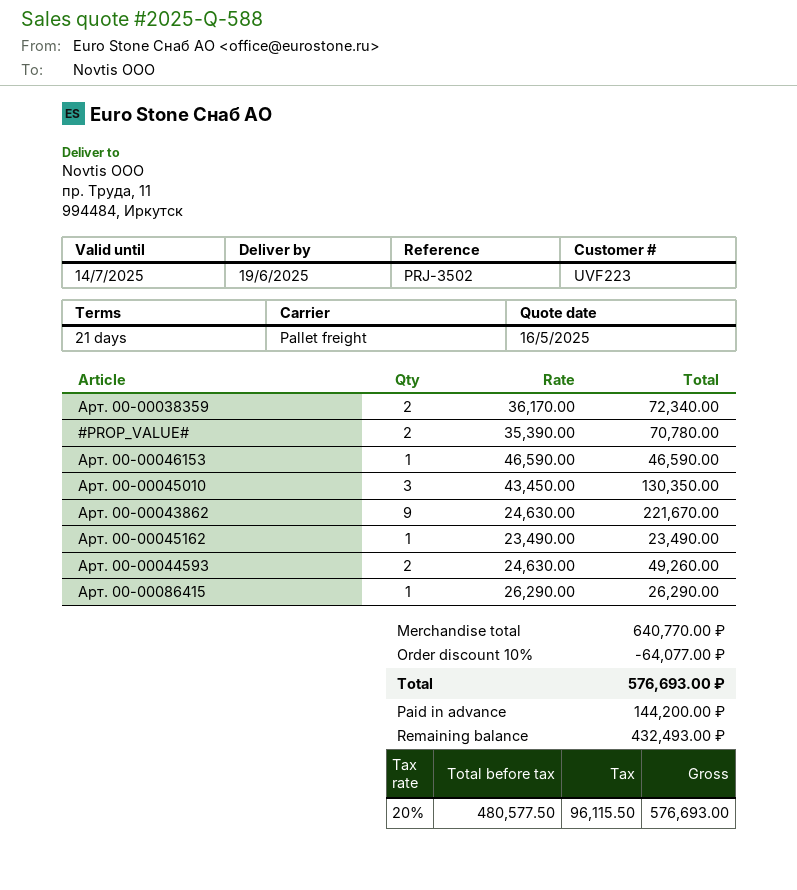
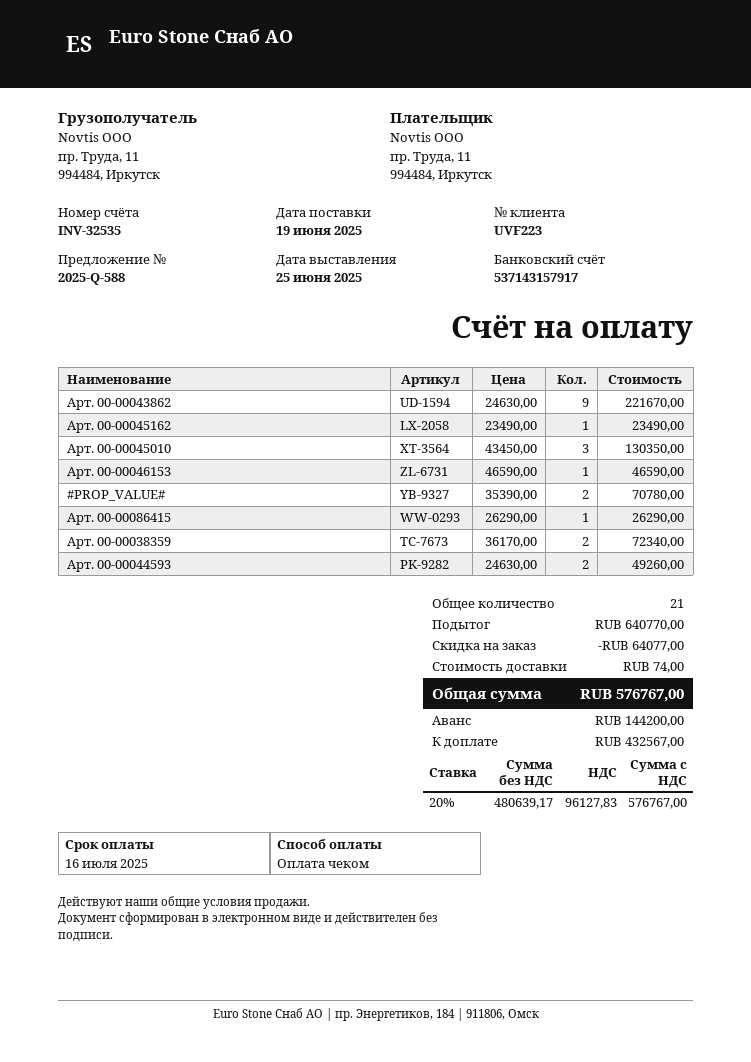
shipping: none -> 74.00
net: 480577.50 -> 480639.17
tax: 20% = 96115.50 -> 20% = 96127.83
total: 576693.00 -> 576767.00
balance: 432493.00 -> 432567.00

